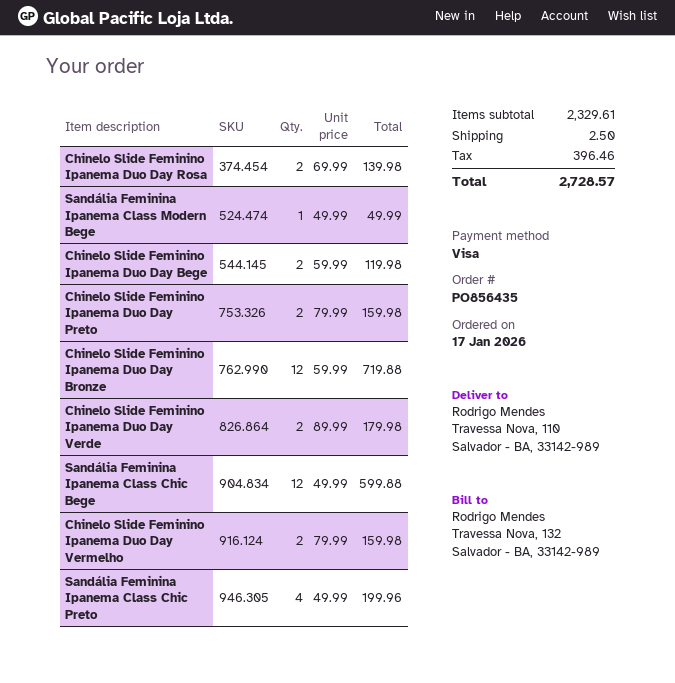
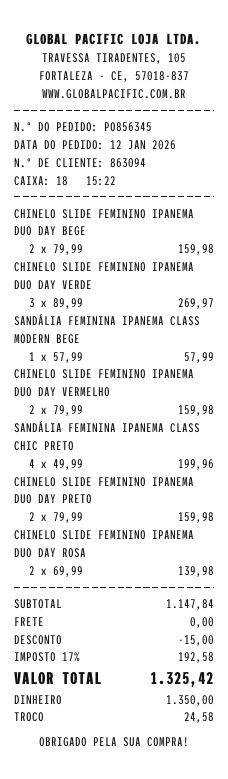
order number: PO856435 -> PO856345
order date: 2026-01-17 -> 2026-01-12
payment method: Visa -> cash
Sandália Feminina Ipanema Class Modern Bege: 1 x 49.99 = 49.99 -> 1 x 57.99 = 57.99
Chinelo Slide Feminino Ipanema Duo Day Bege: 2 x 59.99 = 119.98 -> 2 x 79.99 = 159.98
Chinelo Slide Feminino Ipanema Duo Day Bronze: 12 x 59.99 = 719.88 -> none
Chinelo Slide Feminino Ipanema Duo Day Verde: 2 x 89.99 = 179.98 -> 3 x 89.99 = 269.97
Sandália Feminina Ipanema Class Chic Bege: 12 x 49.99 = 599.88 -> none
subtotal: 2329.61 -> 1147.84
discount: none -> 15.00
shipping: 2.50 -> 0.00
tax: 396.46 -> 192.58
total: 2728.57 -> 1325.42

